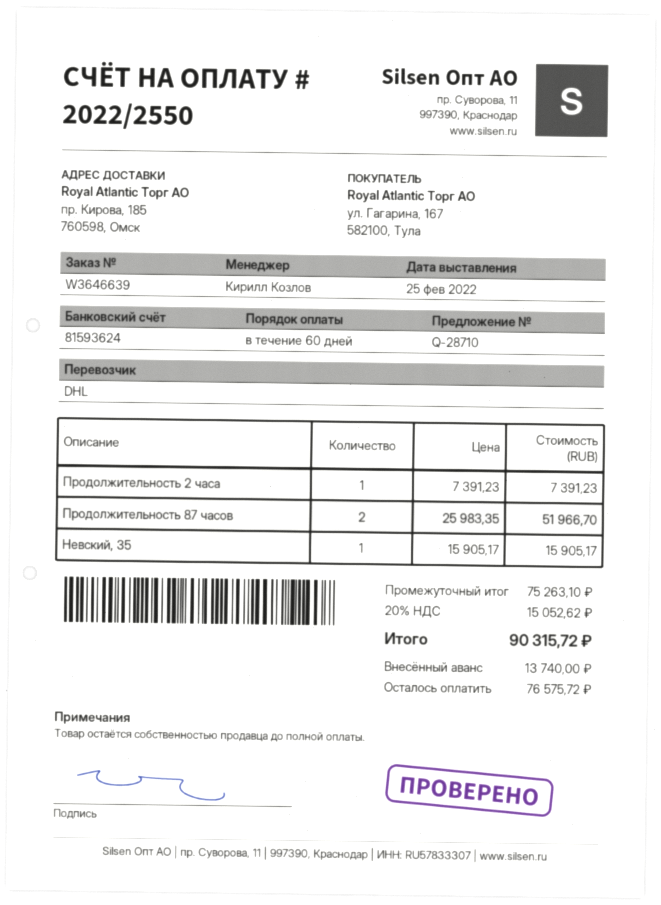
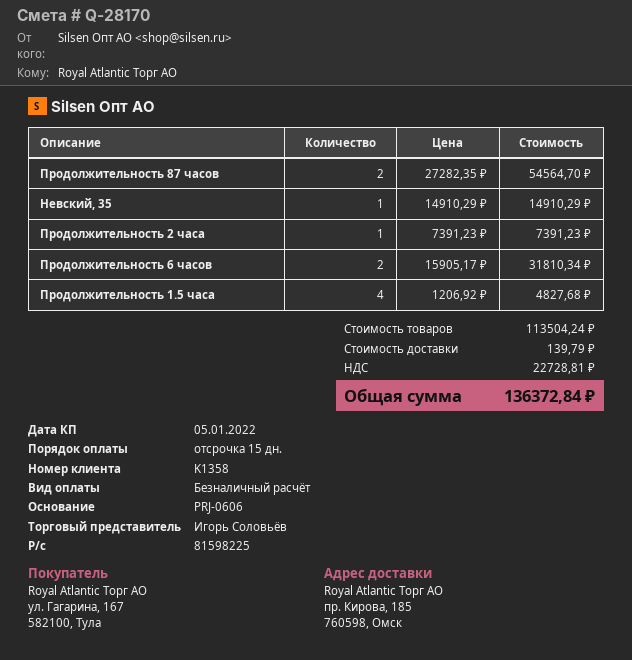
quote number: Q-28710 -> Q-28170
payment terms: 60 days -> 15 days
sales rep: Кирилл Козлов -> Игорь Соловьёв
bank account: 81593624 -> 81598225
Продолжительность 87 часов: 2 x 25983.35 = 51966.70 -> 2 x 27282.35 = 54564.70
Невский, 35: 1 x 15905.17 = 15905.17 -> 1 x 14910.29 = 14910.29
Продолжительность 6 часов: none -> 2 x 15905.17 = 31810.34
Продолжительность 1.5 часа: none -> 4 x 1206.92 = 4827.68
subtotal: 75263.10 -> 113504.24
shipping: none -> 139.79
tax: 15052.62 -> 22728.81
total: 90315.72 -> 136372.84

